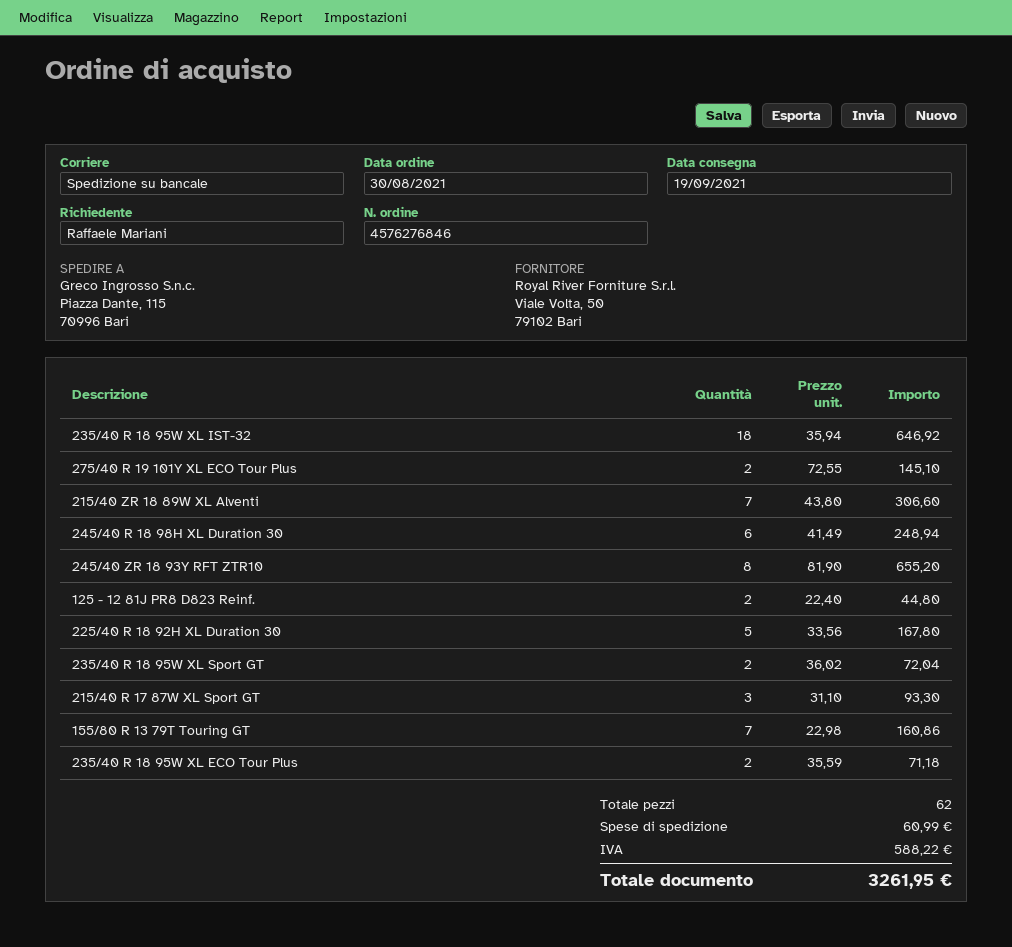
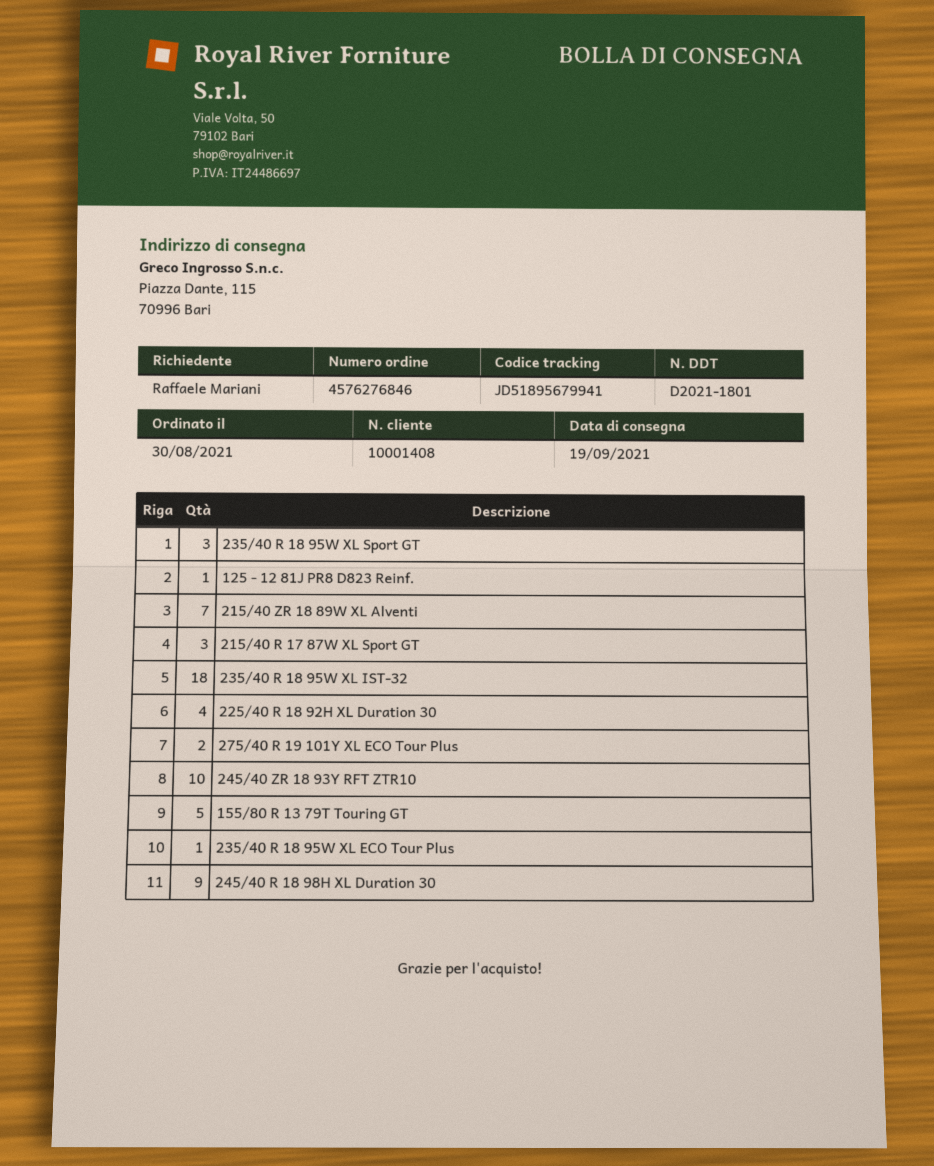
245/40 R 18 98H XL Duration 30: 6 -> 9
245/40 ZR 18 93Y RFT ZTR10: 8 -> 10
125 - 12 81J PR8 D823 Reinf.: 2 -> 1
225/40 R 18 92H XL Duration 30: 5 -> 4
235/40 R 18 95W XL Sport GT: 2 -> 3
155/80 R 13 79T Touring GT: 7 -> 5
235/40 R 18 95W XL ECO Tour Plus: 2 -> 1

